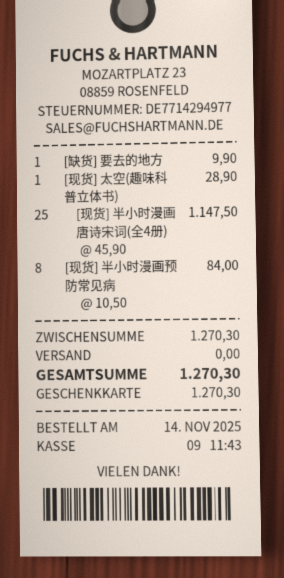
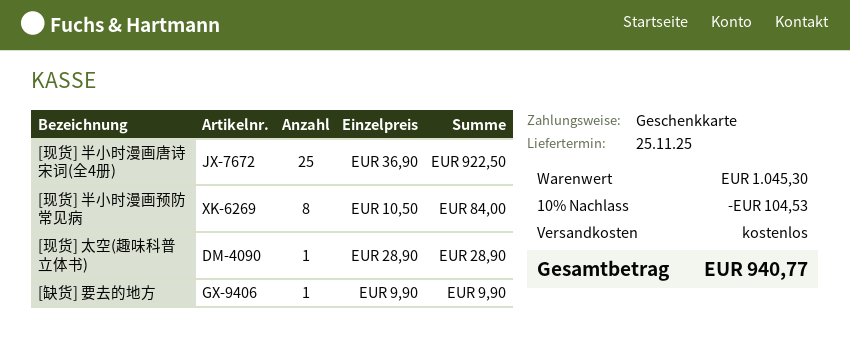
[现货] 半小时漫画唐诗宋词(全4册): 25 x 45.90 = 1147.50 -> 25 x 36.90 = 922.50
subtotal: 1270.30 -> 1045.30
discount: none -> 10% = 104.53
total: 1270.30 -> 940.77

